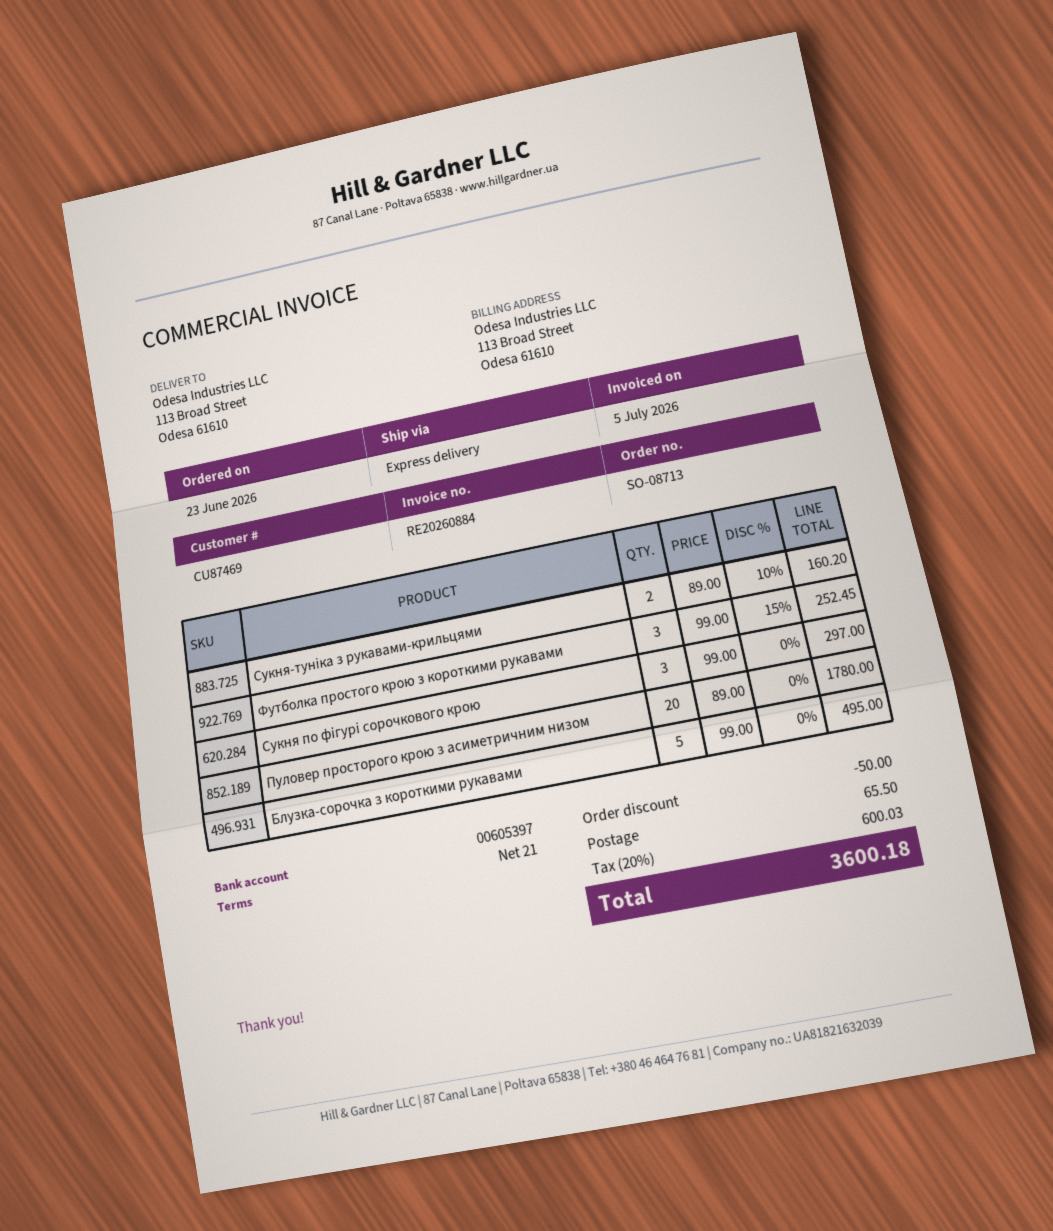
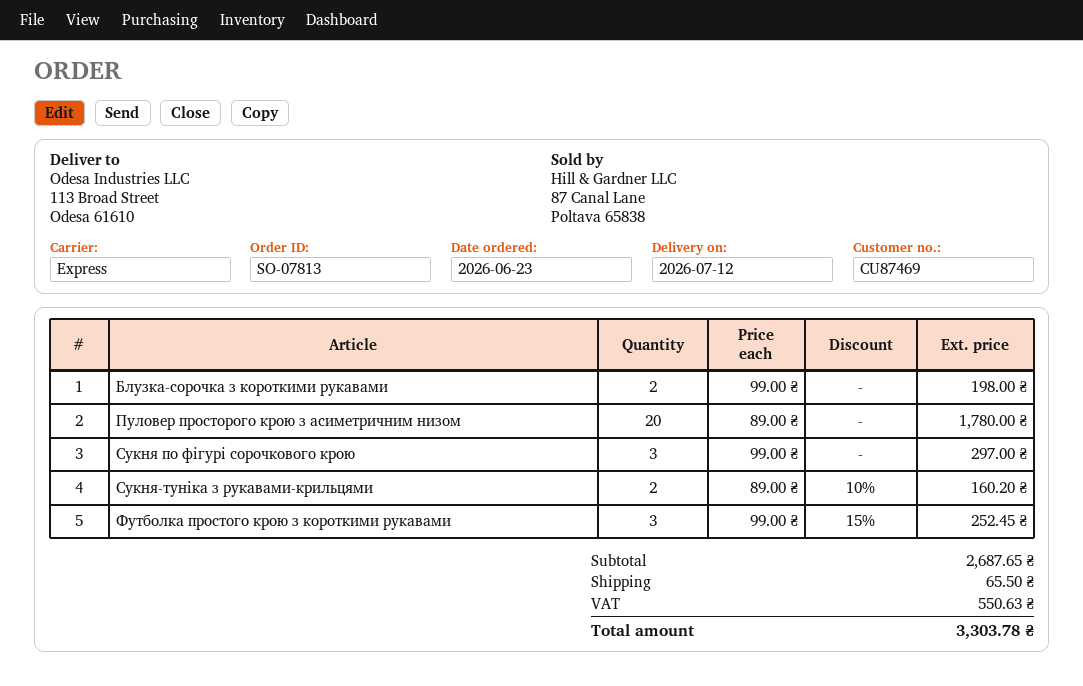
order number: SO-08713 -> SO-07813
Блузка-сорочка з короткими рукавами: 5 x 99.00 = 495.00 -> 2 x 99.00 = 198.00
discount: 50.00 -> none
tax: 600.03 -> 550.63
total: 3600.18 -> 3303.78

